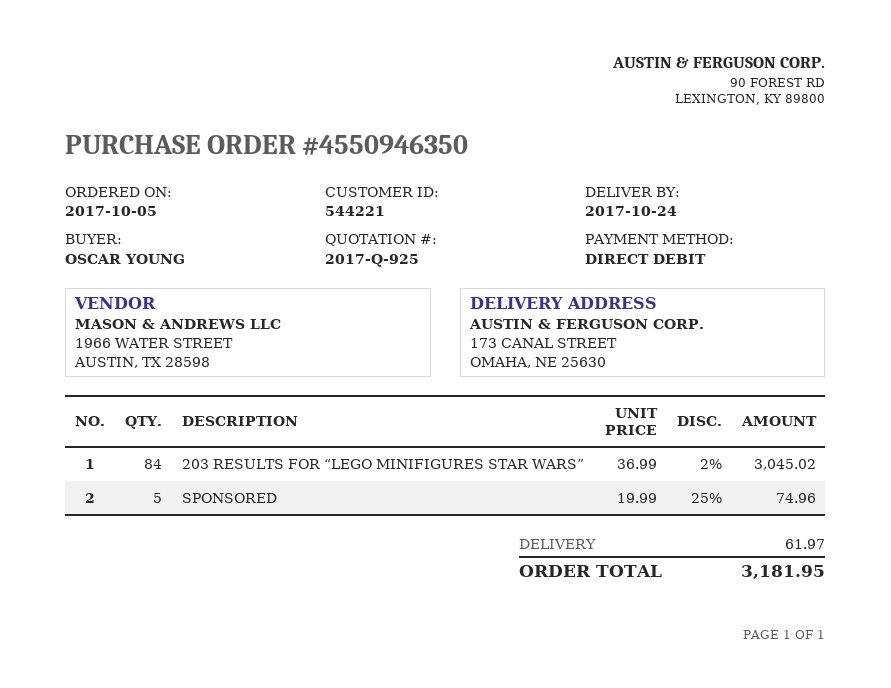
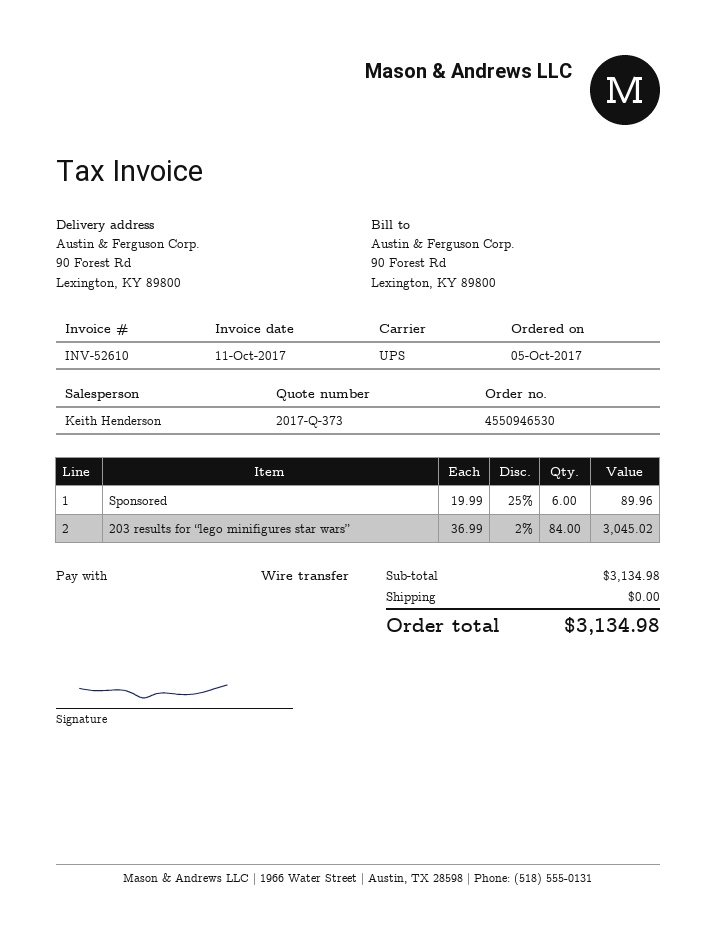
quote number: 2017-Q-925 -> 2017-Q-373
order number: 4550946350 -> 4550946530
payment method: direct debit -> bank transfer
ship to: 173 CANAL STREET, OMAHA, NE 25630 -> 90 Forest Rd, Lexington, KY 89800
SPONSORED: 5 x 19.99 - 25% = 74.96 -> 6 x 19.99 - 25% = 89.96
shipping: 61.97 -> 0.00
total: 3181.95 -> 3134.98

